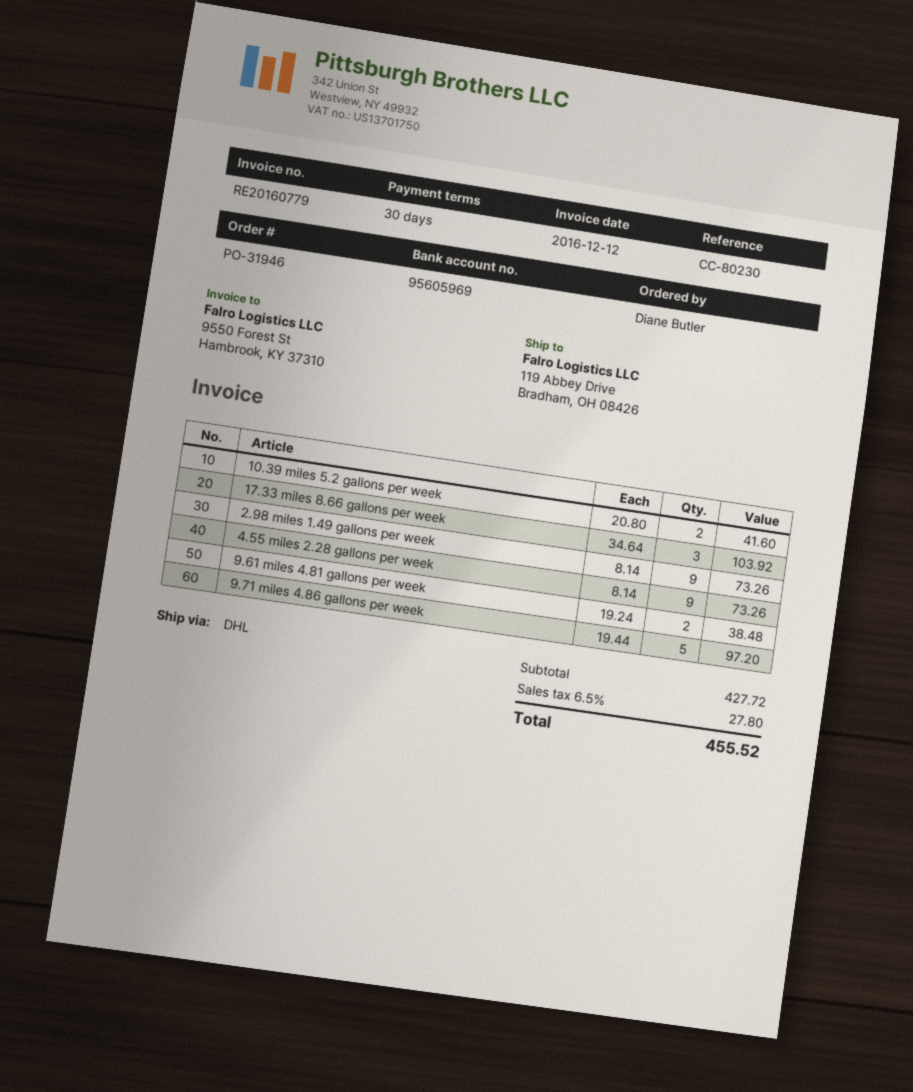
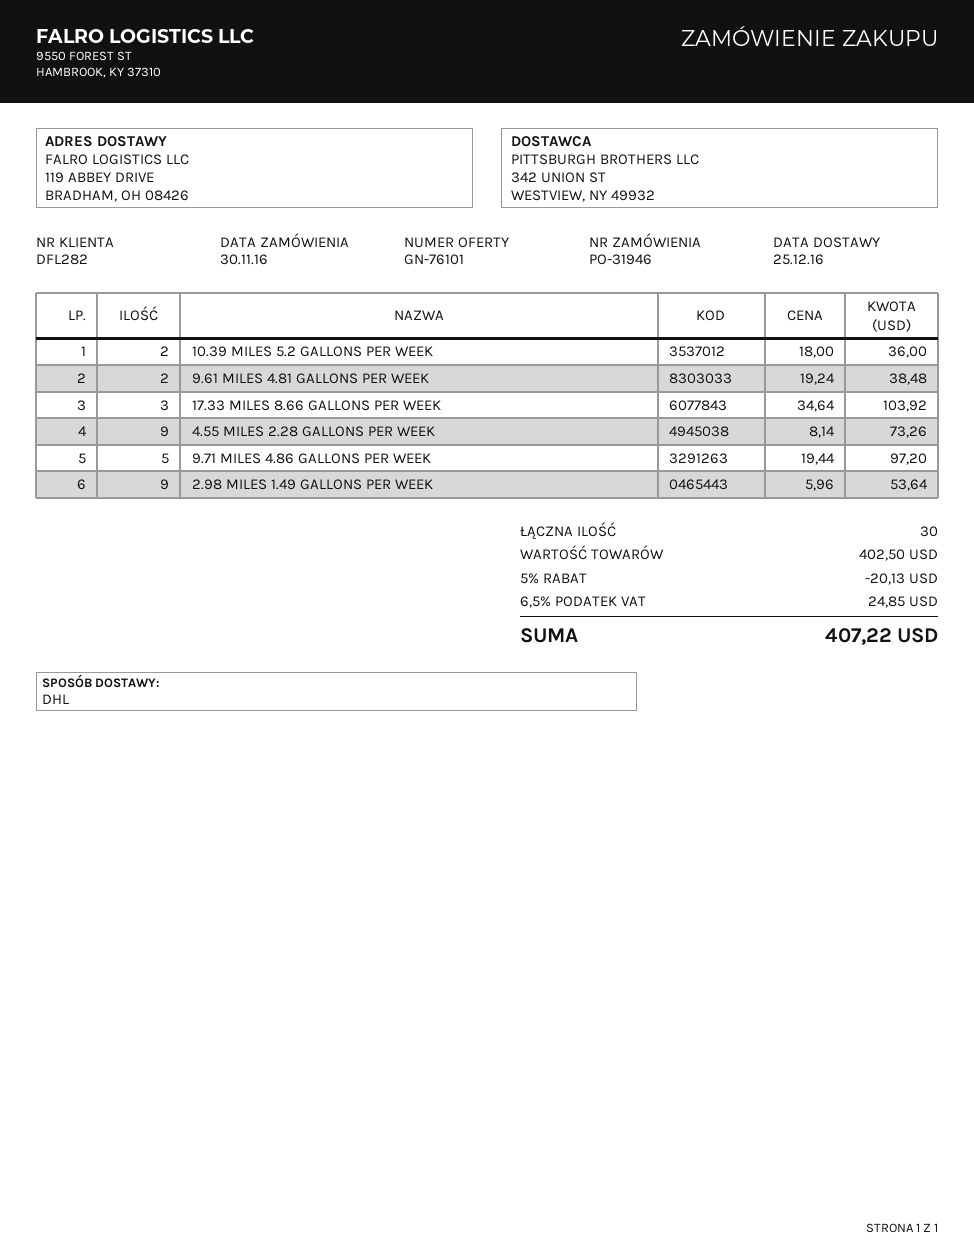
10.39 miles 5.2 gallons per week: 2 x 20.80 = 41.60 -> 2 x 18.00 = 36.00
2.98 miles 1.49 gallons per week: 9 x 8.14 = 73.26 -> 9 x 5.96 = 53.64
subtotal: 427.72 -> 402.50
discount: none -> 5% = 20.13
tax: 6.5% = 27.80 -> 6.5% = 24.85
total: 455.52 -> 407.22

